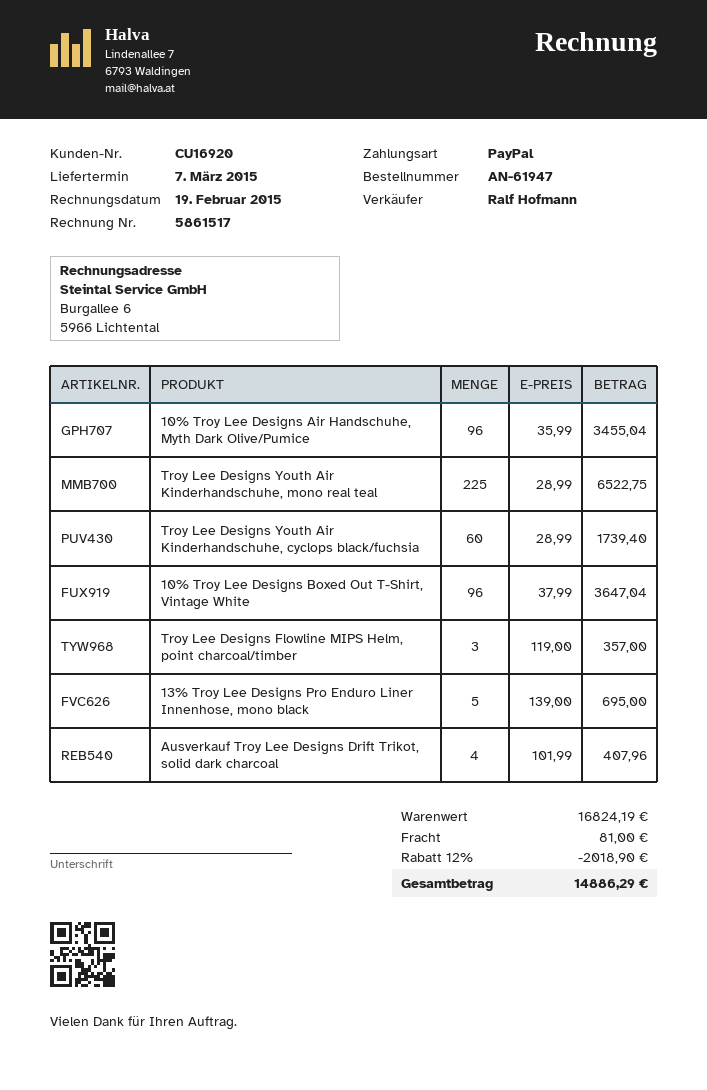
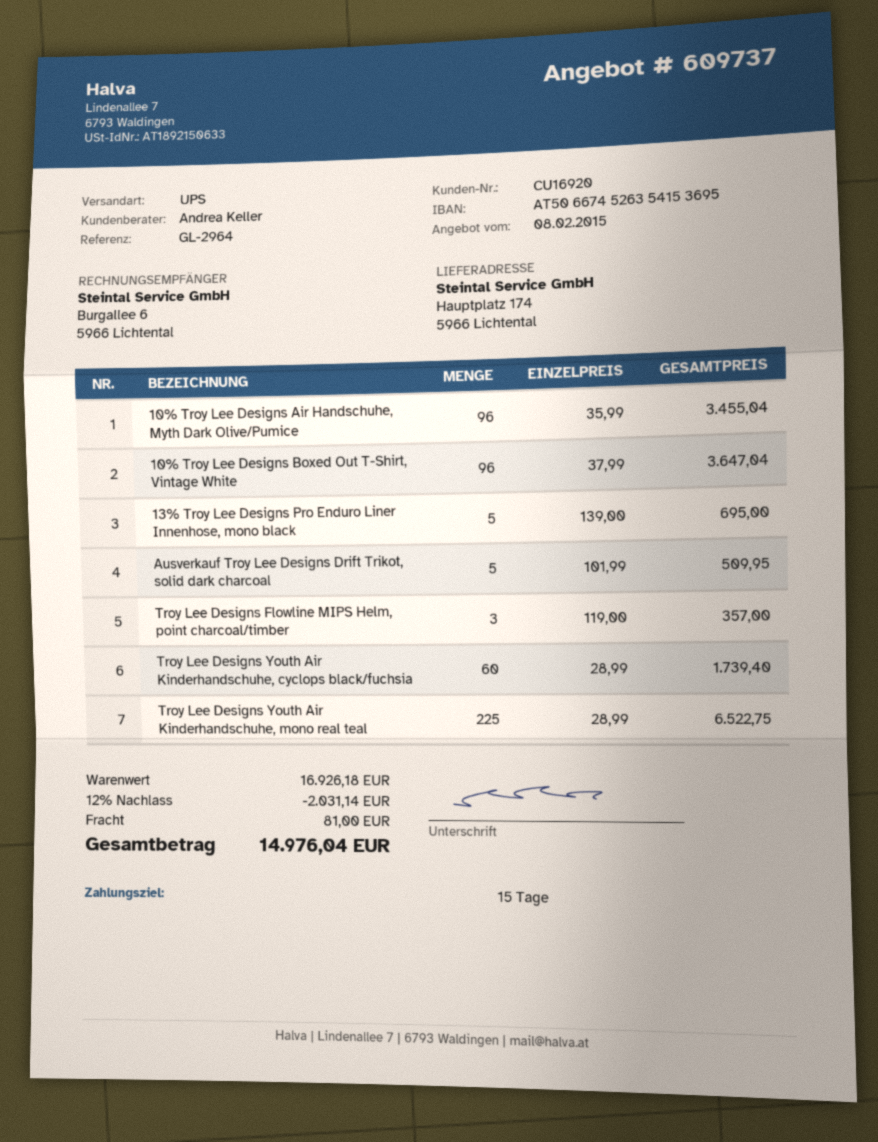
sales rep: Ralf Hofmann -> Andrea Keller
Ausverkauf Troy Lee Designs Drift Trikot, solid dark charcoal: 4 x 101.99 = 407.96 -> 5 x 101.99 = 509.95
subtotal: 16824.19 -> 16926.18
discount: 12% = 2018.90 -> 12% = 2031.14
total: 14886.29 -> 14976.04

